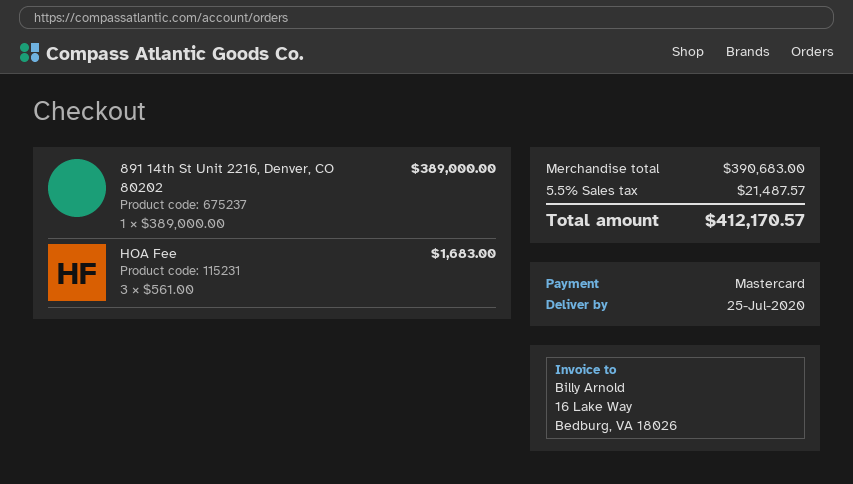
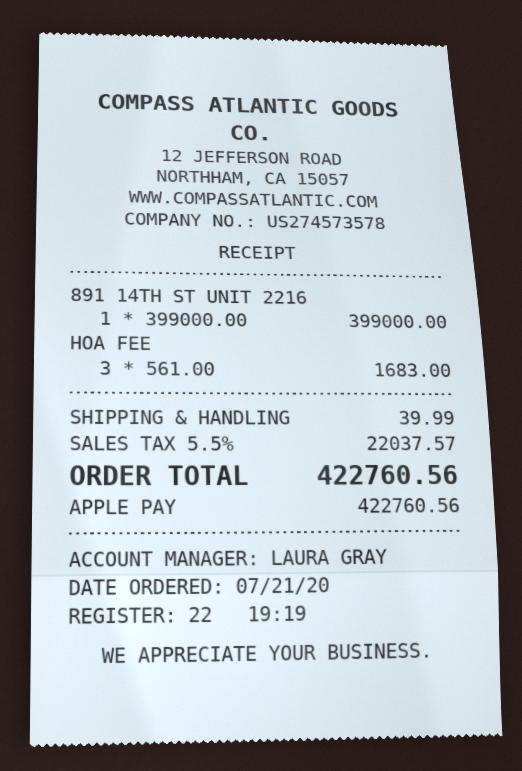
payment method: Mastercard -> Apple Pay
891 14th St Unit 2216, Denver, CO 80202: 1 x 389000.00 = 389000.00 -> 1 x 399000.00 = 399000.00
shipping: none -> 39.99
tax: 5.5% = 21487.57 -> 5.5% = 22037.57
total: 412170.57 -> 422760.56

